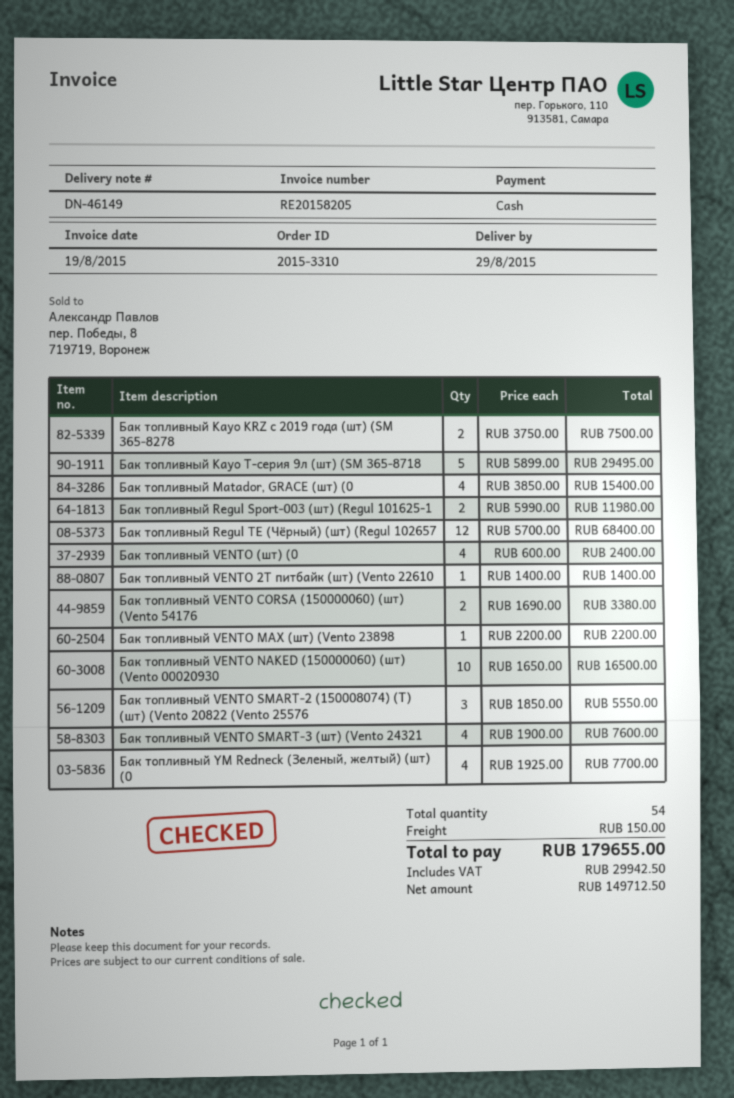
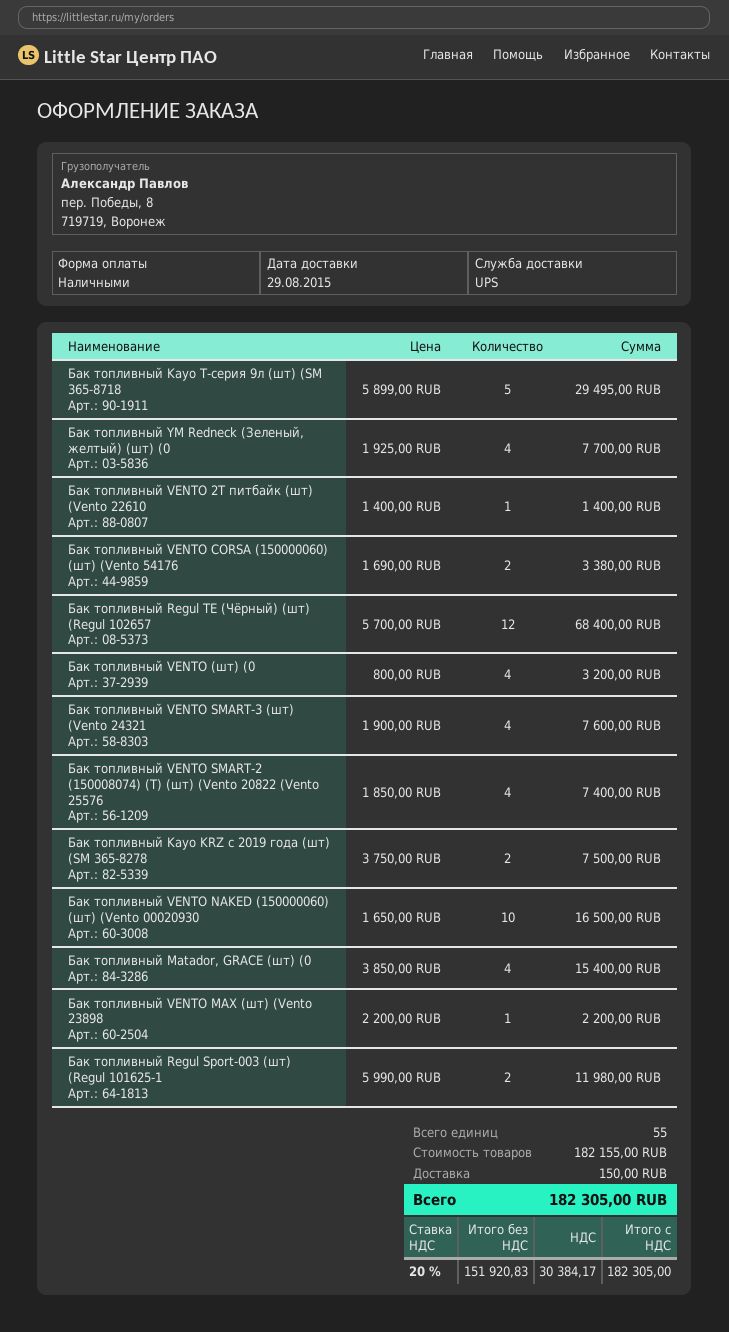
Бак топливный VENTO (шт) (0: 4 x 600.00 = 2400.00 -> 4 x 800.00 = 3200.00
Бак топливный VENTO SMART-2 (150008074) (Т) (шт) (Vento 20822 (Vento 25576: 3 x 1850.00 = 5550.00 -> 4 x 1850.00 = 7400.00
total quantity: 54 -> 55
net: 149712.50 -> 151920.83
tax: 29942.50 -> 30384.17
total: 179655.00 -> 182305.00

